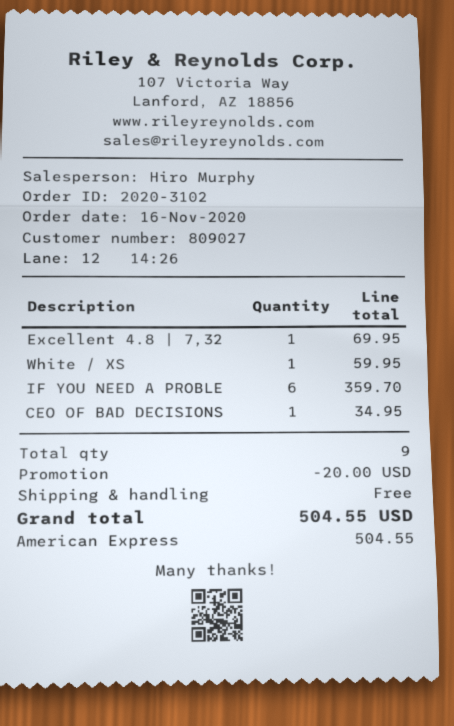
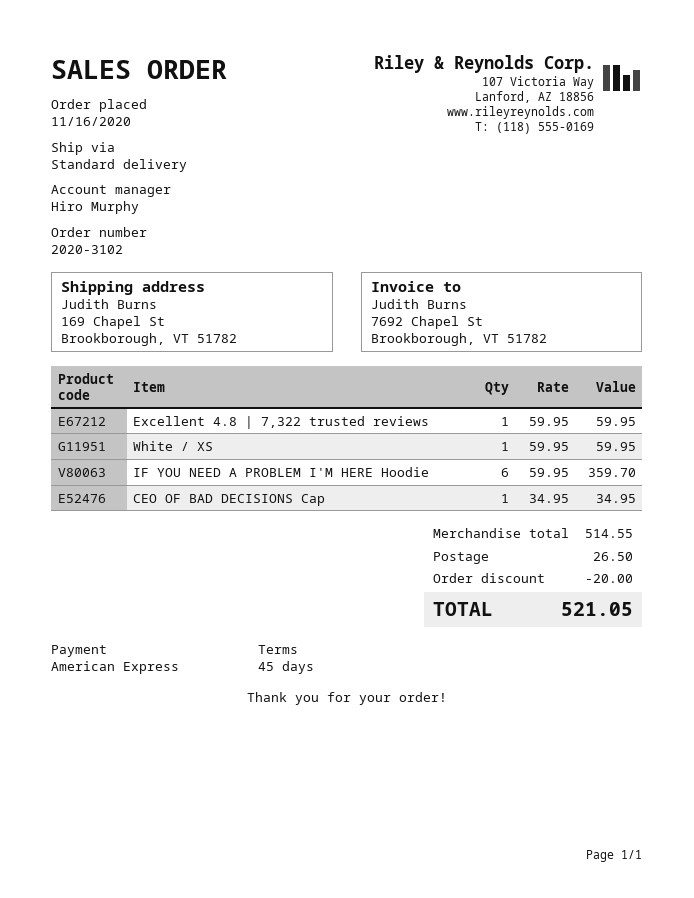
Excellent 4.8 | 7,32: 1 for 69.95 -> 1 for 59.95
shipping: 0.00 -> 26.50
total: 504.55 -> 521.05

